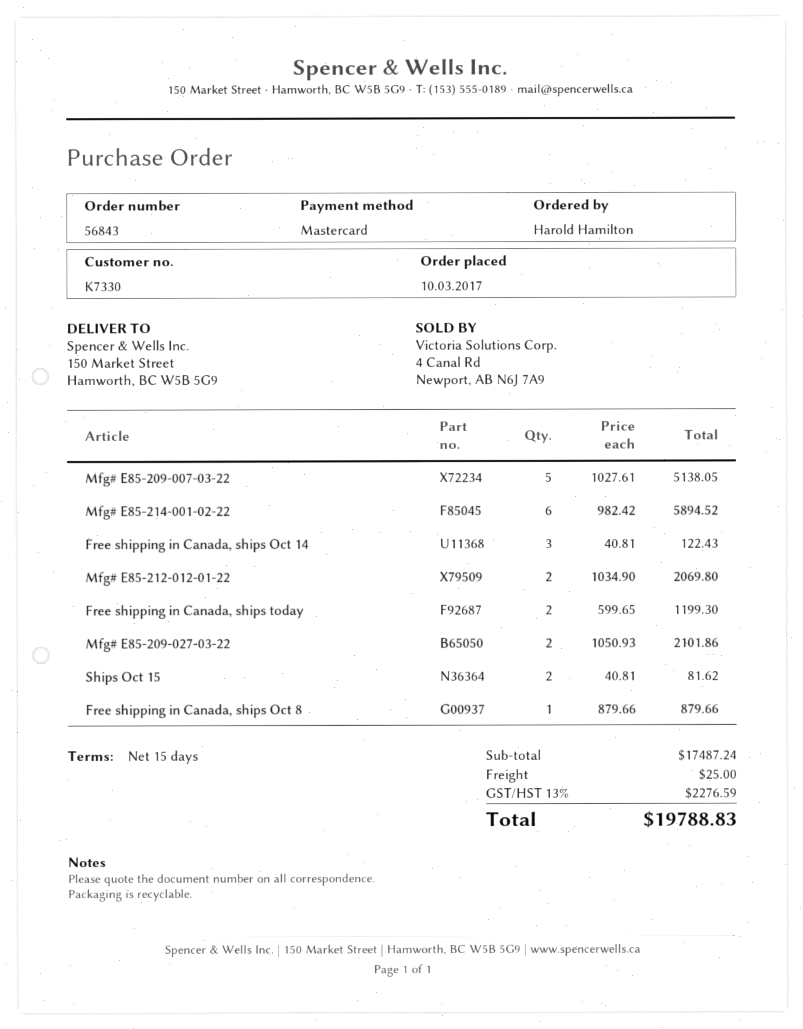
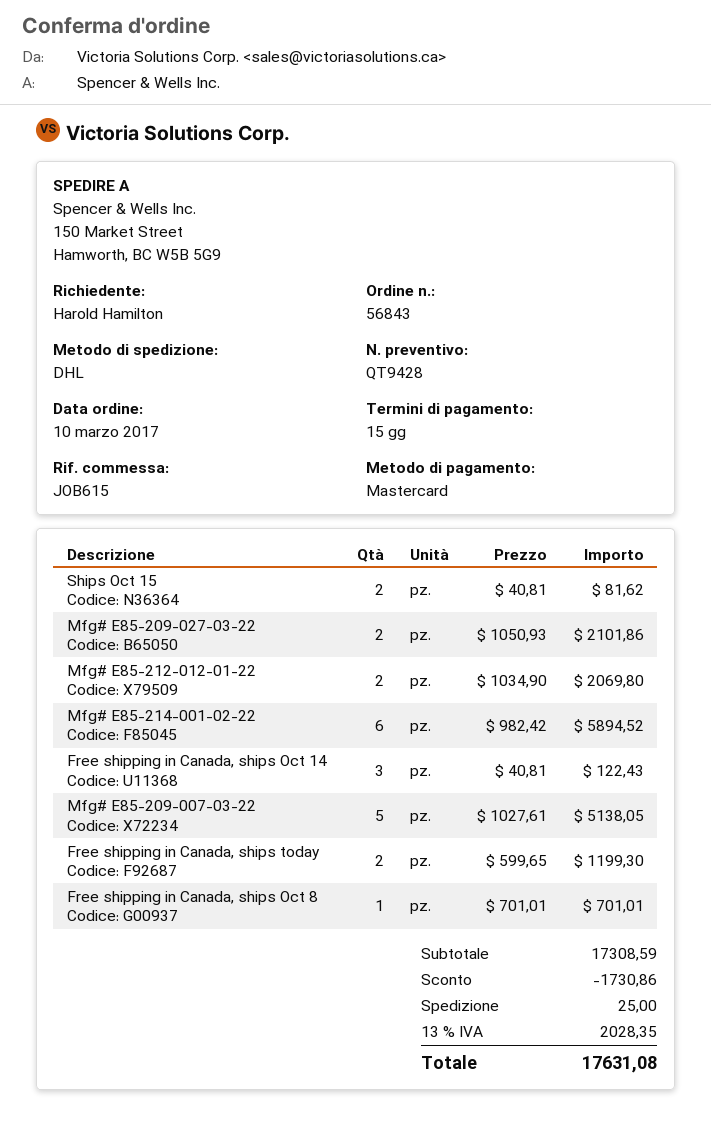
Free shipping in Canada, ships Oct 8: 1 x 879.66 = 879.66 -> 1 x 701.01 = 701.01
subtotal: 17487.24 -> 17308.59
discount: none -> 1730.86
tax: 13% = 2276.59 -> 13% = 2028.35
total: 19788.83 -> 17631.08

